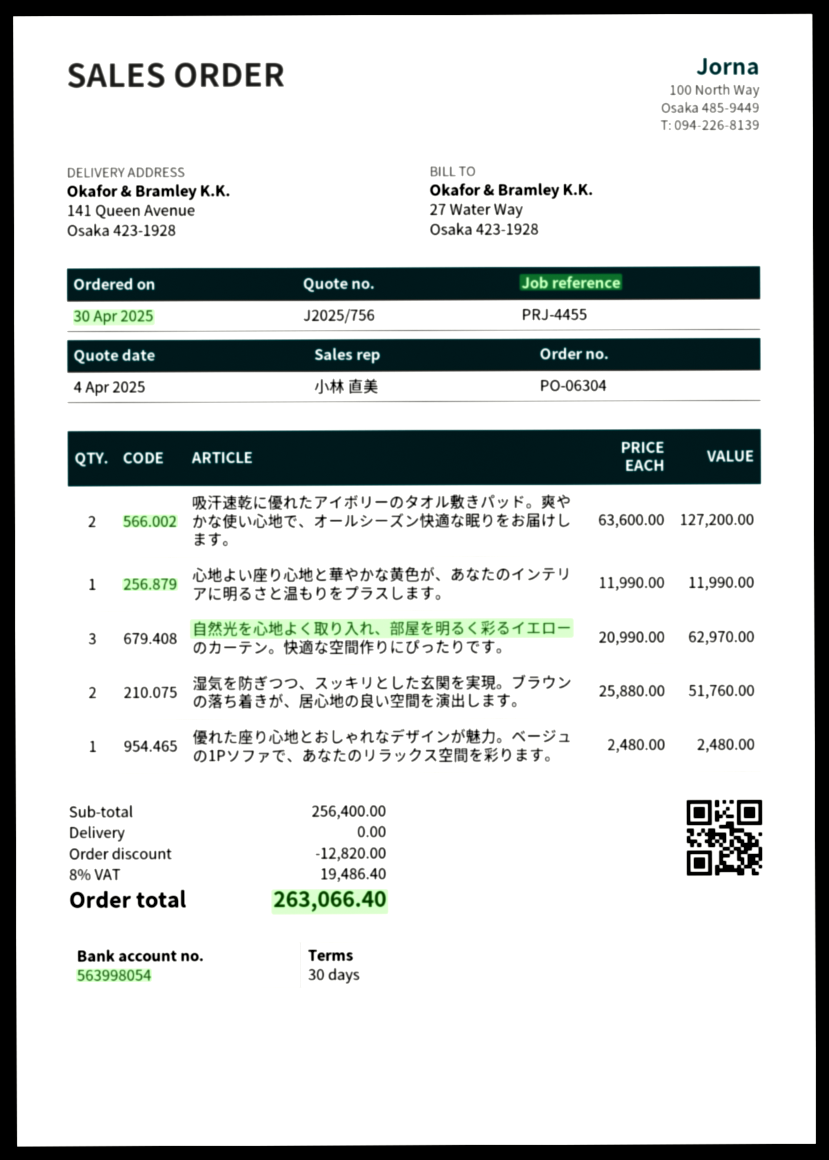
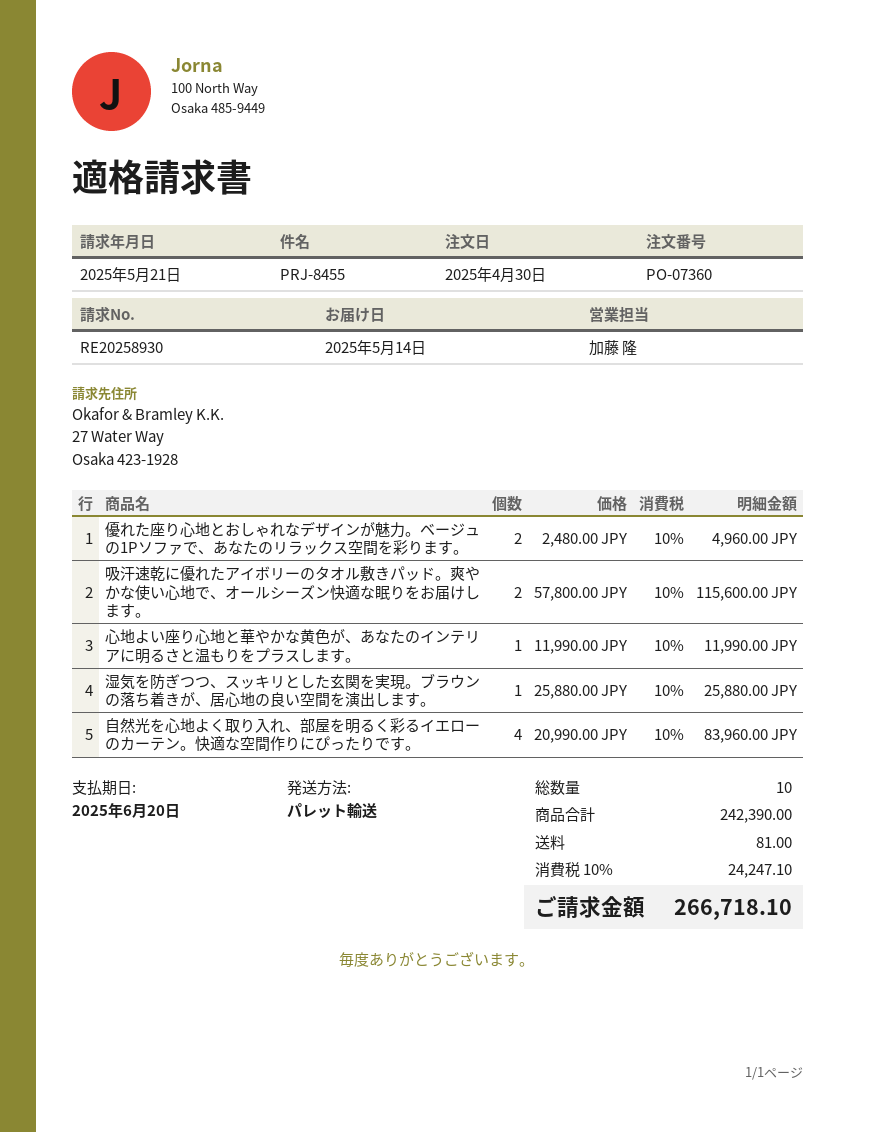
order number: PO-06304 -> PO-07360
reference: PRJ-4455 -> PRJ-8455
sales rep: 小林 直美 -> 加藤 隆
吸汗速乾に優れたアイボリーのタオル敷きパッド。爽やかな使い心地で、オールシーズン快適な眠りをお届けします。: 2 x 63600.00 = 127200.00 -> 2 x 57800.00 = 115600.00
自然光を心地よく取り入れ、部屋を明るく彩るイエローのカーテン。快適な空間作りにぴったりです。: 3 x 20990.00 = 62970.00 -> 4 x 20990.00 = 83960.00
湿気を防ぎつつ、スッキリとした玄関を実現。ブラウンの落ち着きが、居心地の良い空間を演出します。: 2 x 25880.00 = 51760.00 -> 1 x 25880.00 = 25880.00
優れた座り心地とおしゃれなデザインが魅力。ベージュの1Pソファで、あなたのリラックス空間を彩ります。: 1 x 2480.00 = 2480.00 -> 2 x 2480.00 = 4960.00
subtotal: 256400.00 -> 242390.00
discount: 12820.00 -> none
shipping: 0.00 -> 81.00
tax: 8% = 19486.40 -> 10% = 24247.10
total: 263066.40 -> 266718.10

